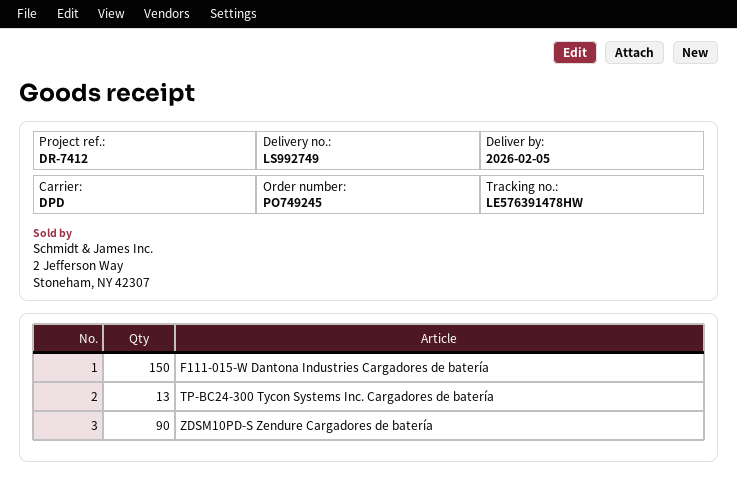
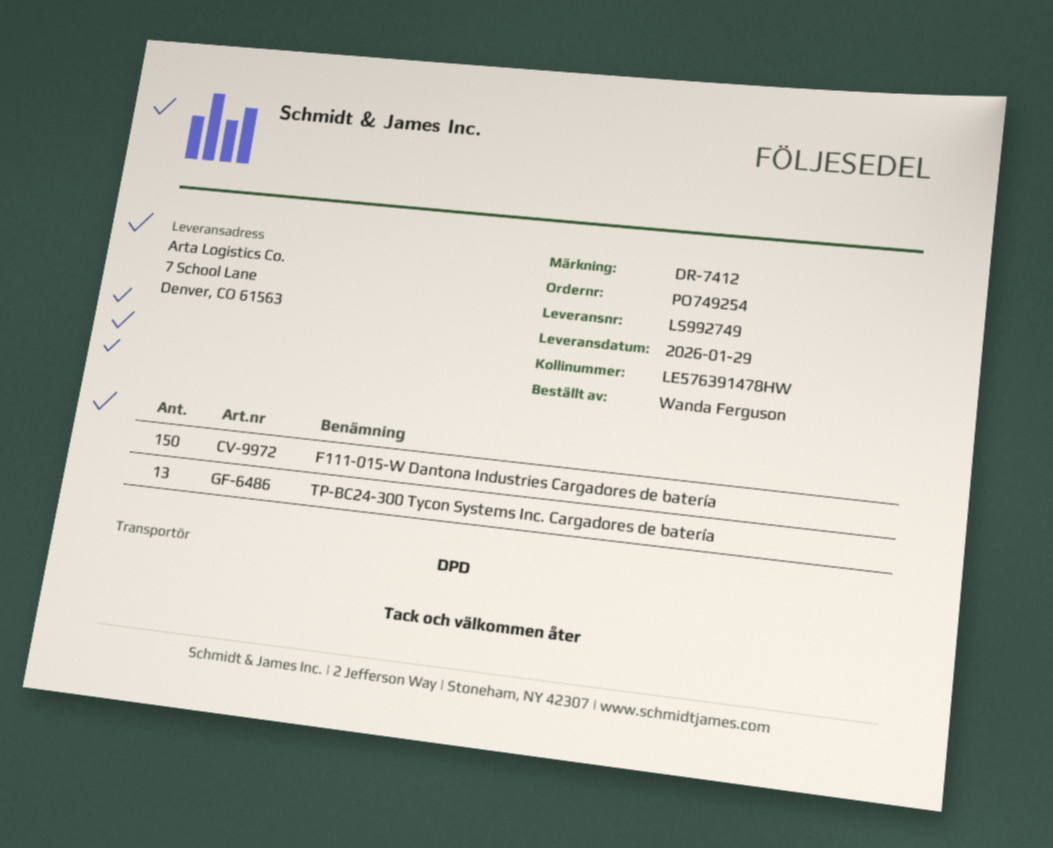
order number: PO749245 -> PO749254
delivery date: 2026-02-05 -> 2026-01-29
ZDSM10PD-S Zendure Cargadores de batería: 90 -> none

